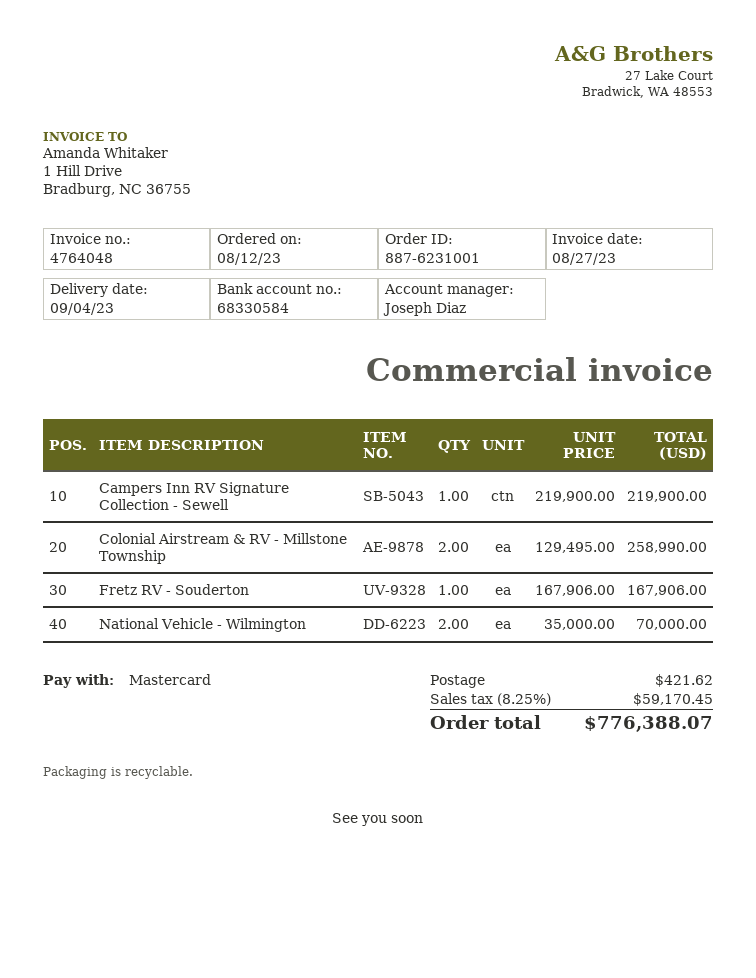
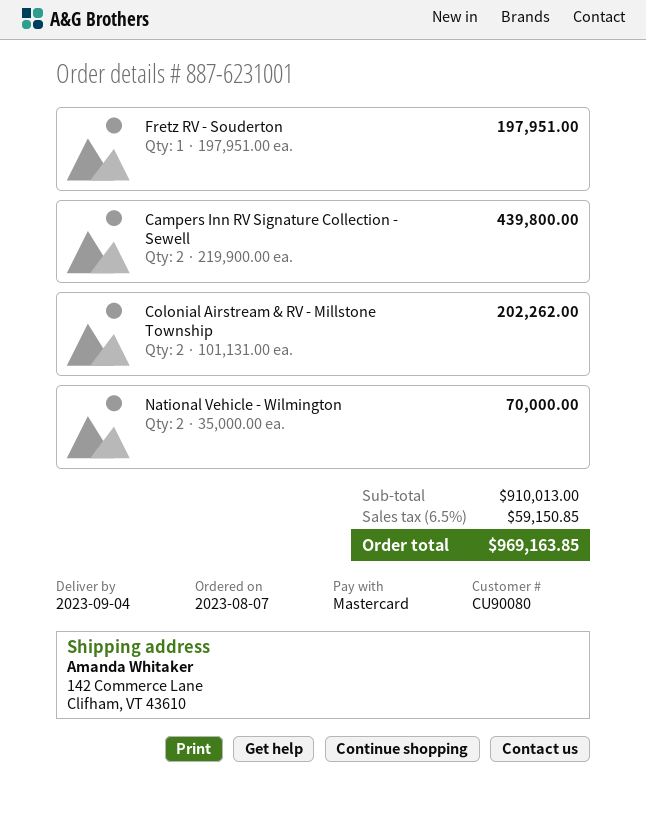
order date: 2023-08-12 -> 2023-08-07
Campers Inn RV Signature Collection - Sewell: 1 x 219900.00 = 219900.00 -> 2 x 219900.00 = 439800.00
Colonial Airstream & RV - Millstone Township: 2 x 129495.00 = 258990.00 -> 2 x 101131.00 = 202262.00
Fretz RV - Souderton: 1 x 167906.00 = 167906.00 -> 1 x 197951.00 = 197951.00
shipping: 421.62 -> none
tax: 8.25% = 59170.45 -> 6.5% = 59150.85
total: 776388.07 -> 969163.85

